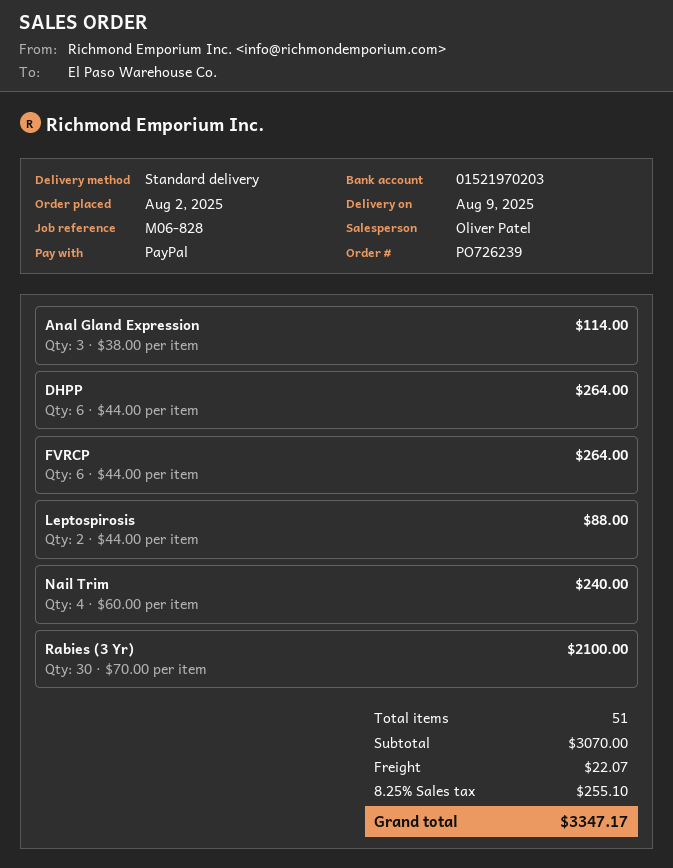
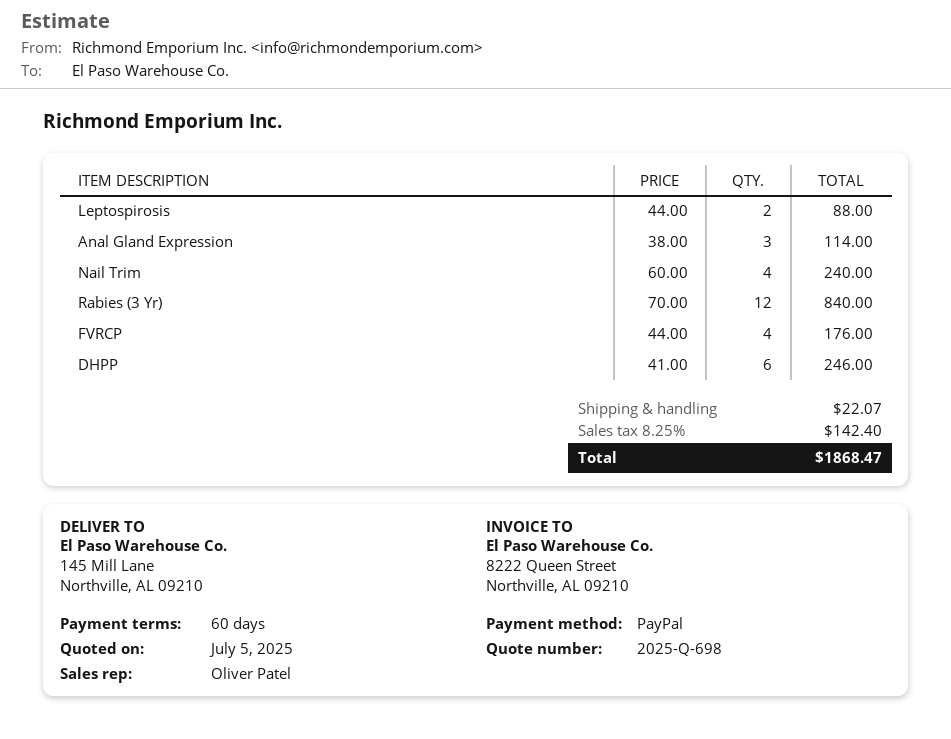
DHPP: 6 x 44.00 = 264.00 -> 6 x 41.00 = 246.00
FVRCP: 6 x 44.00 = 264.00 -> 4 x 44.00 = 176.00
Rabies (3 Yr): 30 x 70.00 = 2100.00 -> 12 x 70.00 = 840.00
tax: 8.25% = 255.10 -> 8.25% = 142.40
total: 3347.17 -> 1868.47

